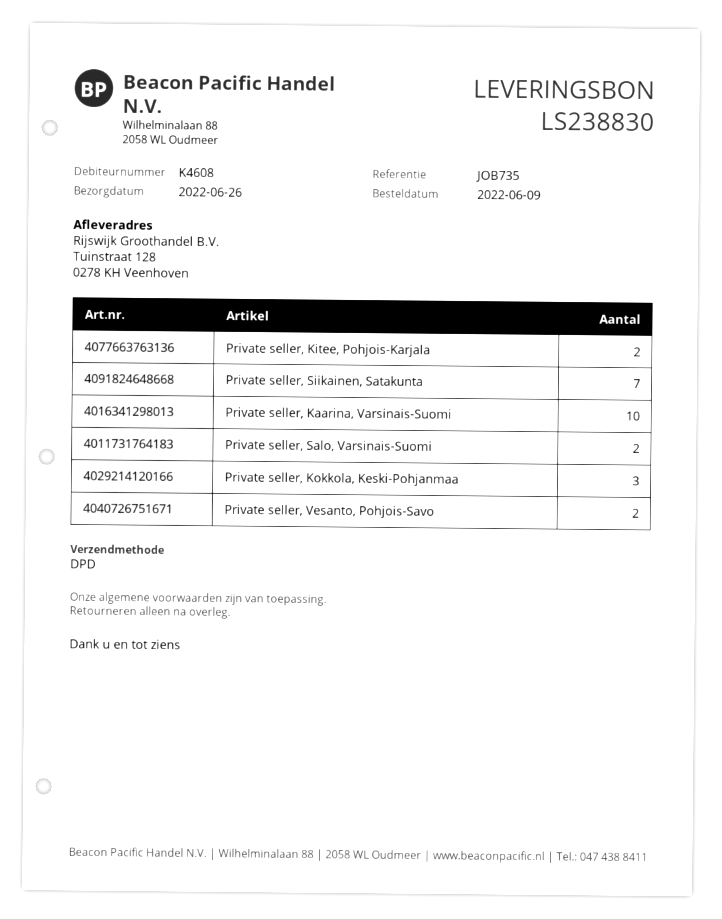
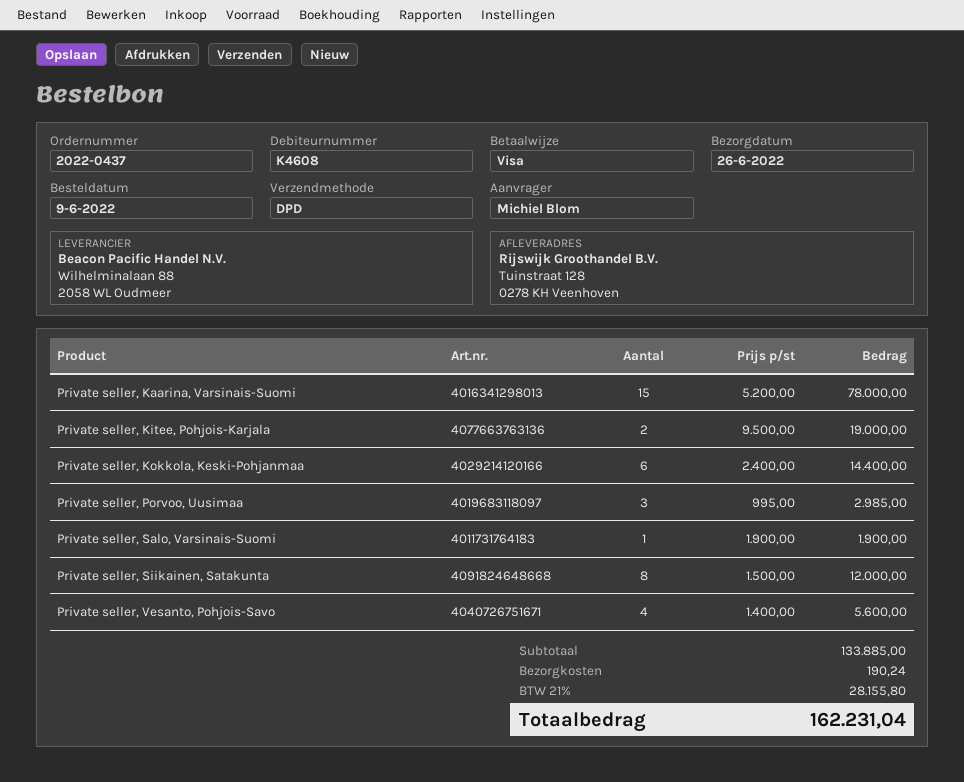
Private seller, Siikainen, Satakunta: 7 -> 8
Private seller, Kaarina, Varsinais-Suomi: 10 -> 15
Private seller, Salo, Varsinais-Suomi: 2 -> 1
Private seller, Kokkola, Keski-Pohjanmaa: 3 -> 6
Private seller, Vesanto, Pohjois-Savo: 2 -> 4
Private seller, Porvoo, Uusimaa: none -> 3

